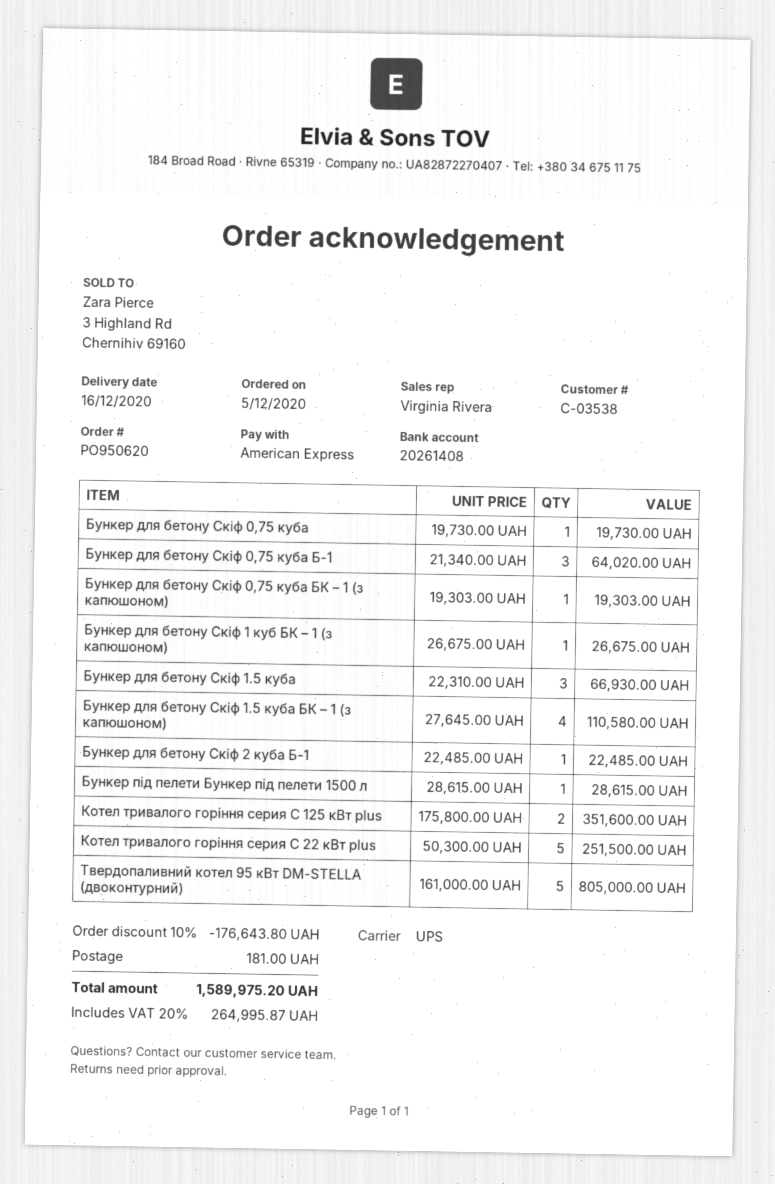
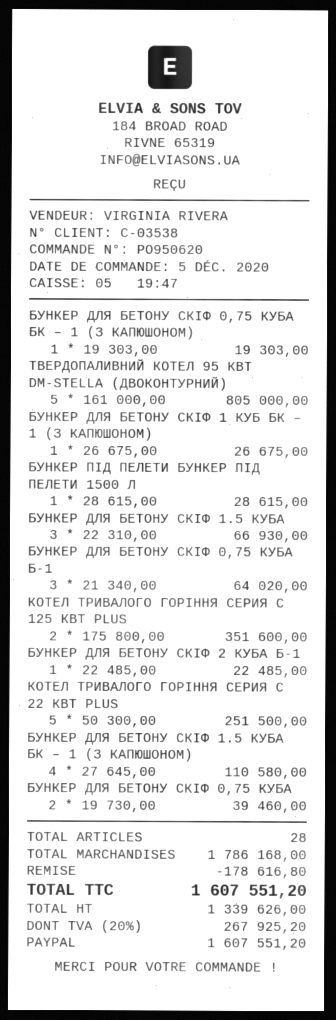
payment method: American Express -> PayPal
Бункер для бетону Скіф 0,75 куба: 1 x 19730.00 = 19730.00 -> 2 x 19730.00 = 39460.00
discount: 176643.80 -> 178616.80
shipping: 181.00 -> none
tax: 20% = 264995.87 -> 20% = 267925.20
total: 1589975.20 -> 1607551.20

